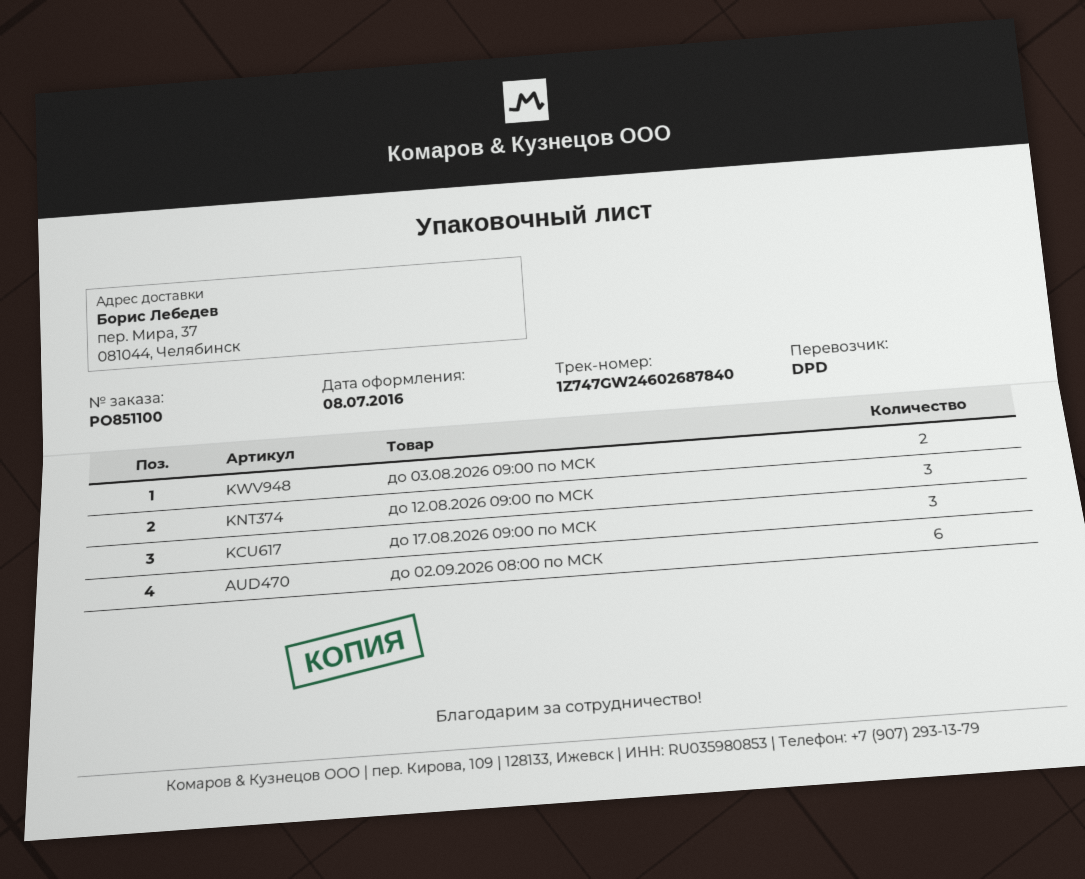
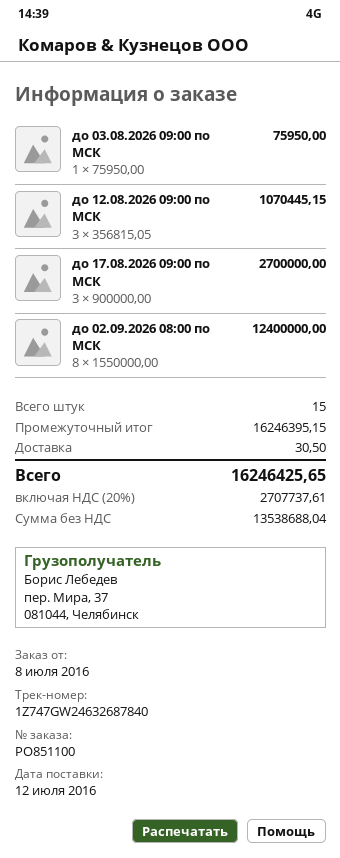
tracking number: 1Z747GW24602687840 -> 1Z747GW24632687840
до 03.08.2026 09:00 по МСК: 2 -> 1
до 02.09.2026 08:00 по МСК: 6 -> 8

